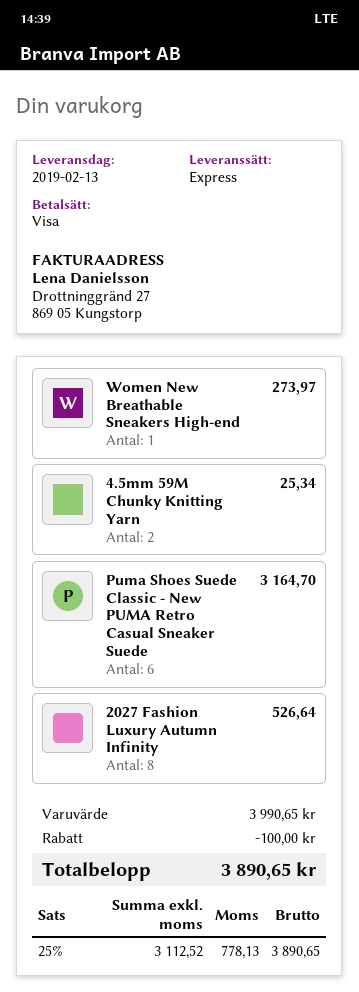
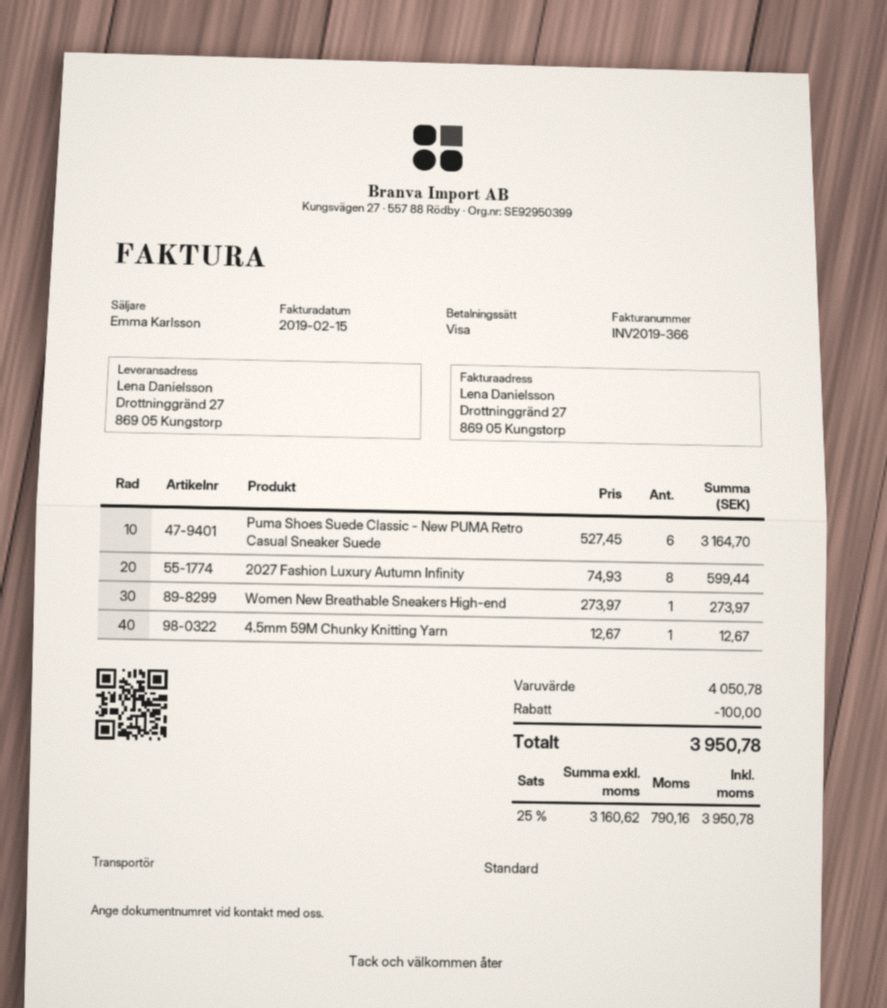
shipping method: express -> standard
4.5mm 59M Chunky Knitting Yarn: 2 for 25.34 -> 1 for 12.67
2027 Fashion Luxury Autumn Infinity: 8 for 526.64 -> 8 for 599.44
subtotal: 3990.65 -> 4050.78
net: 3112.52 -> 3160.62
tax: 25% = 778.13 -> 25% = 790.16
total: 3890.65 -> 3950.78

